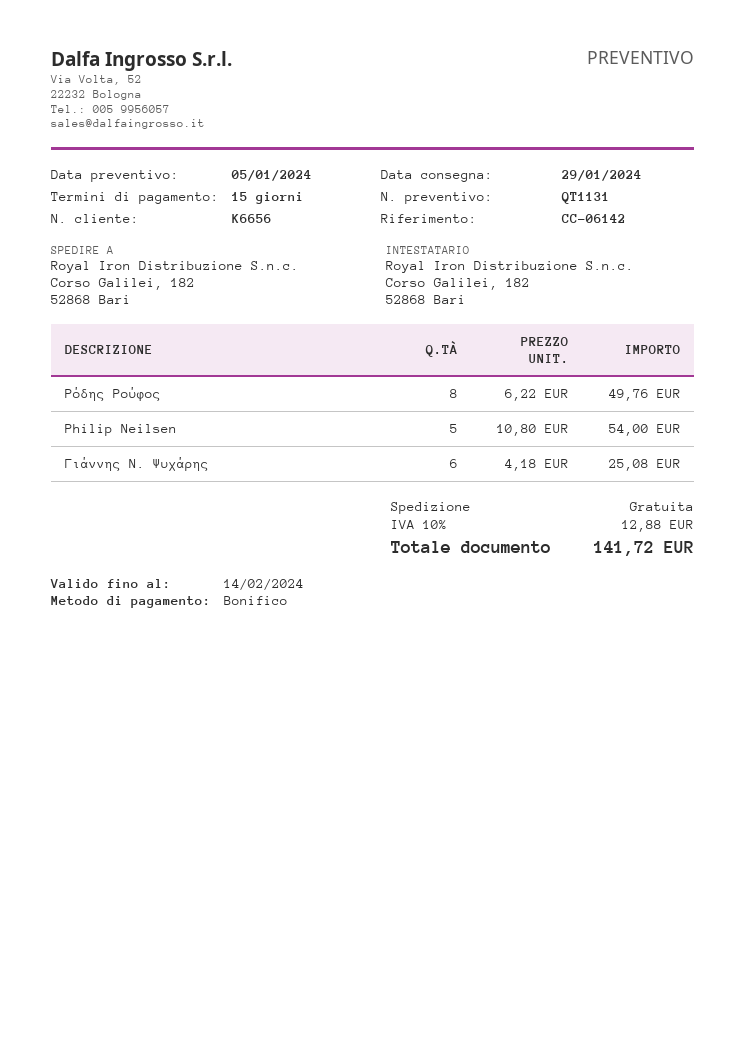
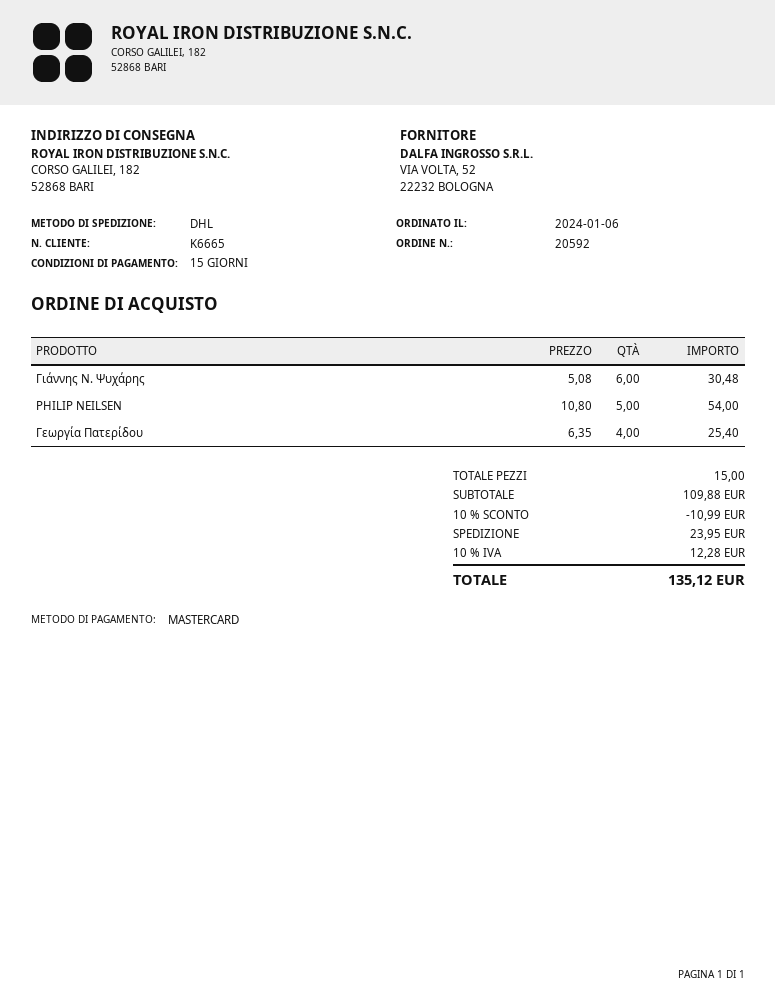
customer number: K6656 -> K6665
payment method: bank transfer -> Mastercard
Ρόδης Ρούφος: 8 x 6.22 = 49.76 -> none
Γιάννης Ν. Ψυχάρης: 6 x 4.18 = 25.08 -> 6 x 5.08 = 30.48
Γεωργία Πατερίδου: none -> 4 x 6.35 = 25.40
discount: none -> 10% = 10.99
shipping: 0.00 -> 23.95
tax: 10% = 12.88 -> 10% = 12.28
total: 141.72 -> 135.12

